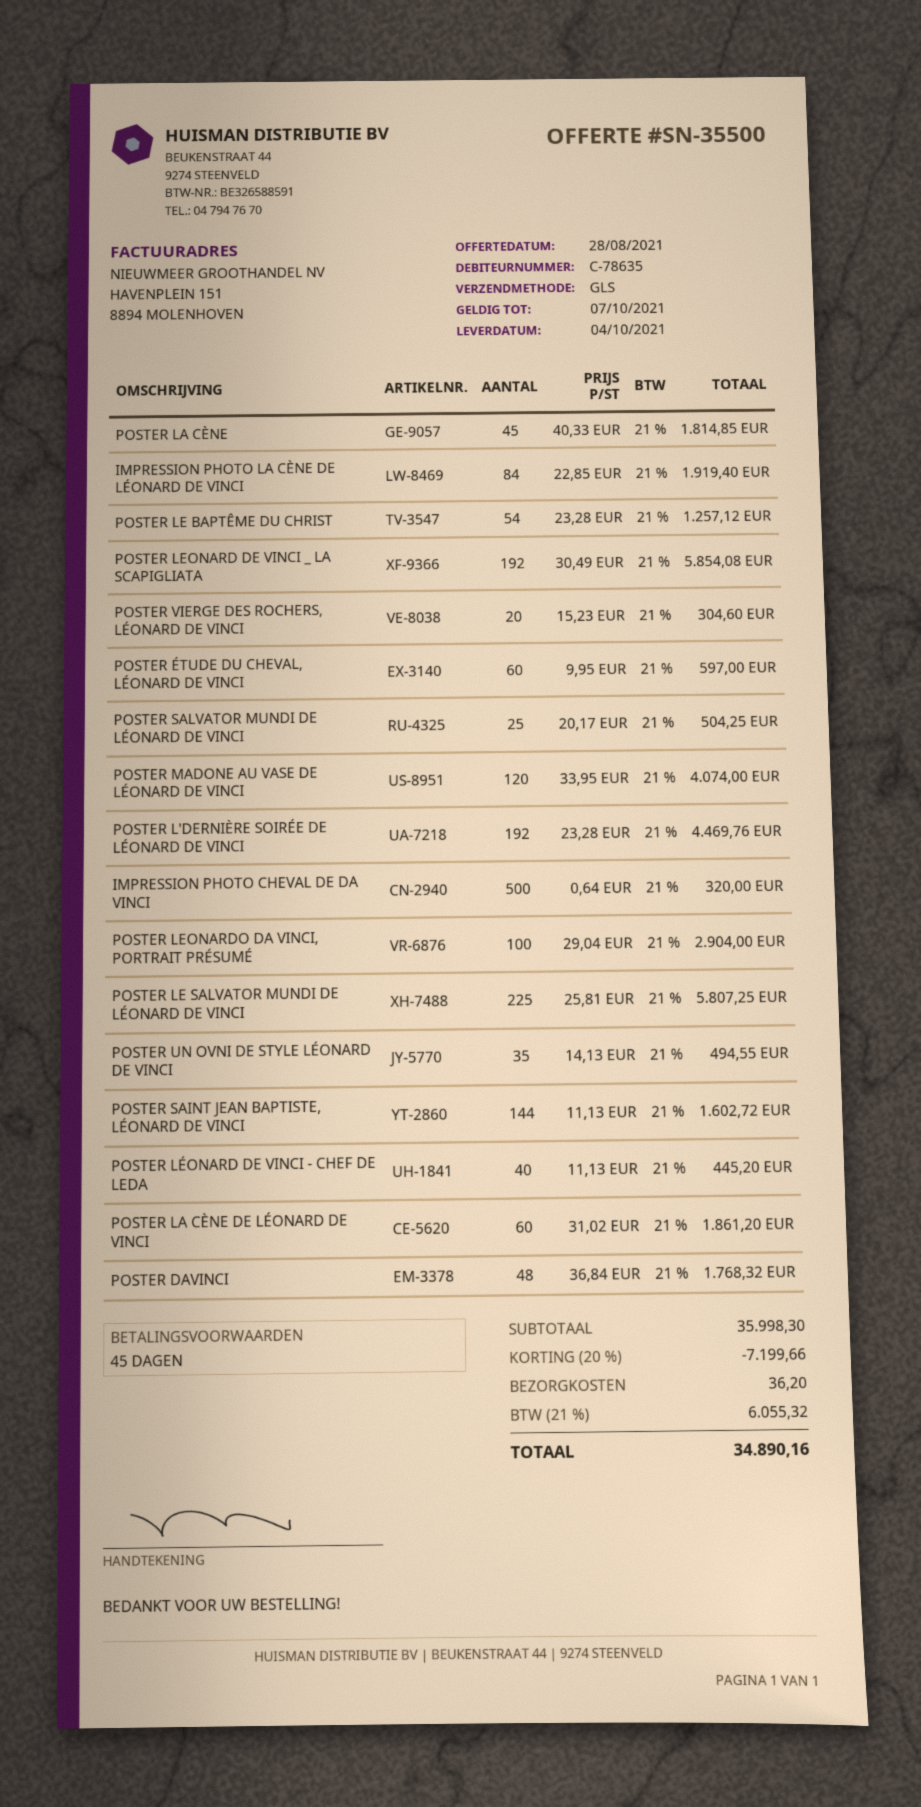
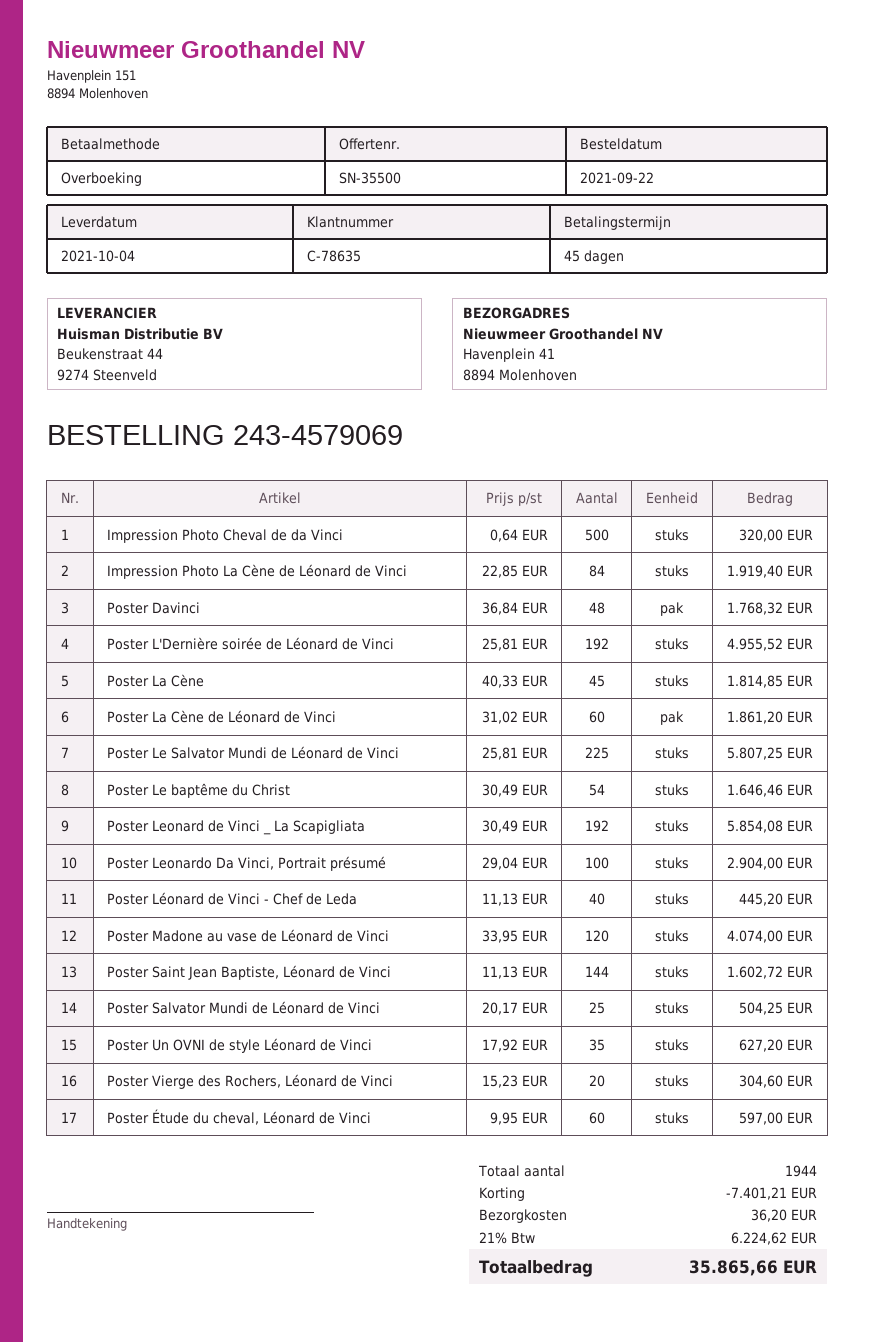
POSTER LE BAPTÊME DU CHRIST: 54 x 23.28 = 1257.12 -> 54 x 30.49 = 1646.46
POSTER L'DERNIÈRE SOIRÉE DE LÉONARD DE VINCI: 192 x 23.28 = 4469.76 -> 192 x 25.81 = 4955.52
POSTER UN OVNI DE STYLE LÉONARD DE VINCI: 35 x 14.13 = 494.55 -> 35 x 17.92 = 627.20
discount: 7199.66 -> 7401.21
tax: 21% = 6055.32 -> 21% = 6224.62
total: 34890.16 -> 35865.66

